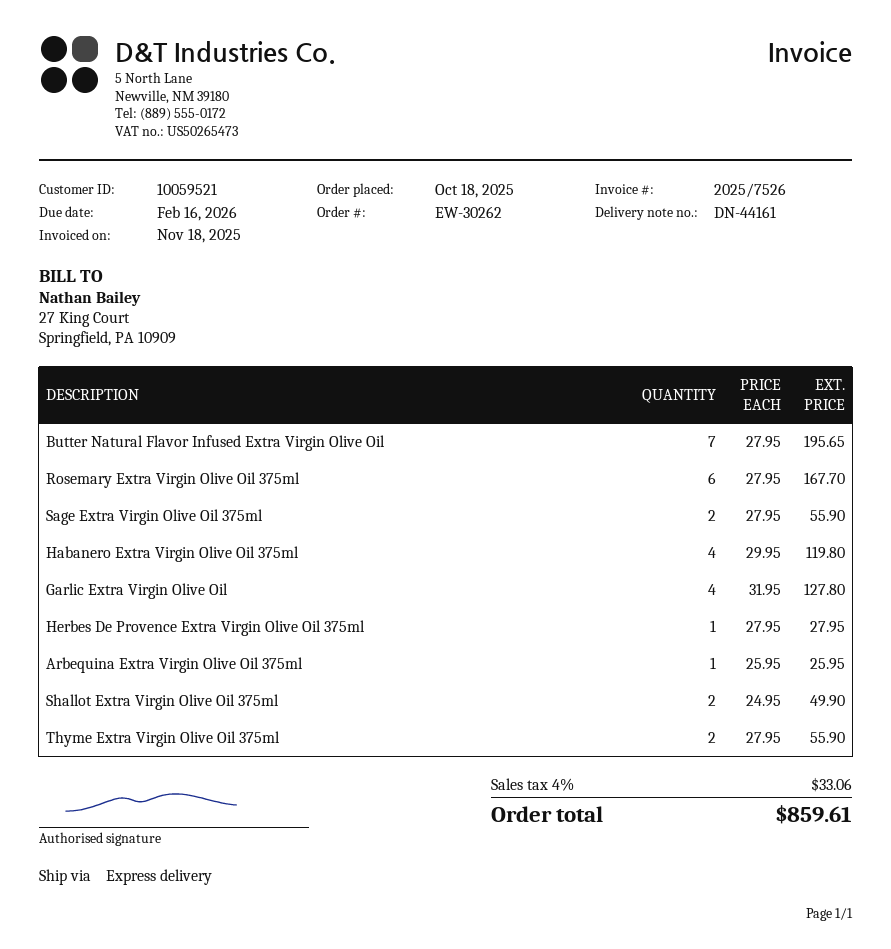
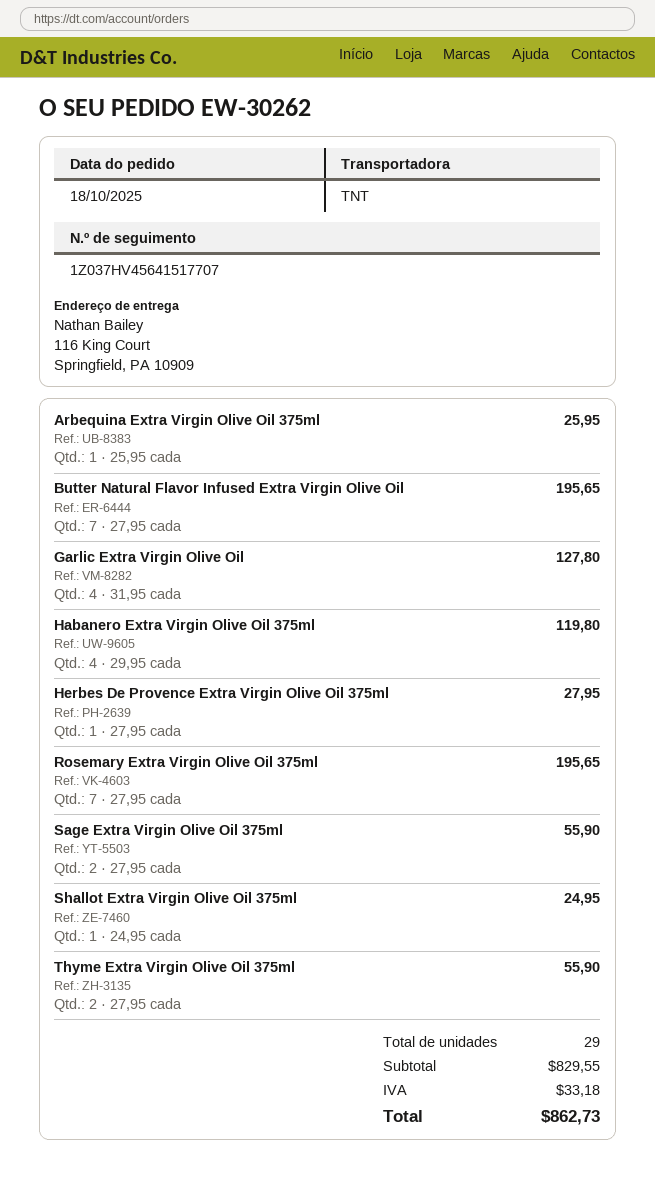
shipping method: express -> TNT
Rosemary Extra Virgin Olive Oil 375ml: 6 x 27.95 = 167.70 -> 7 x 27.95 = 195.65
Shallot Extra Virgin Olive Oil 375ml: 2 x 24.95 = 49.90 -> 1 x 24.95 = 24.95
tax: 33.06 -> 33.18
total: 859.61 -> 862.73

